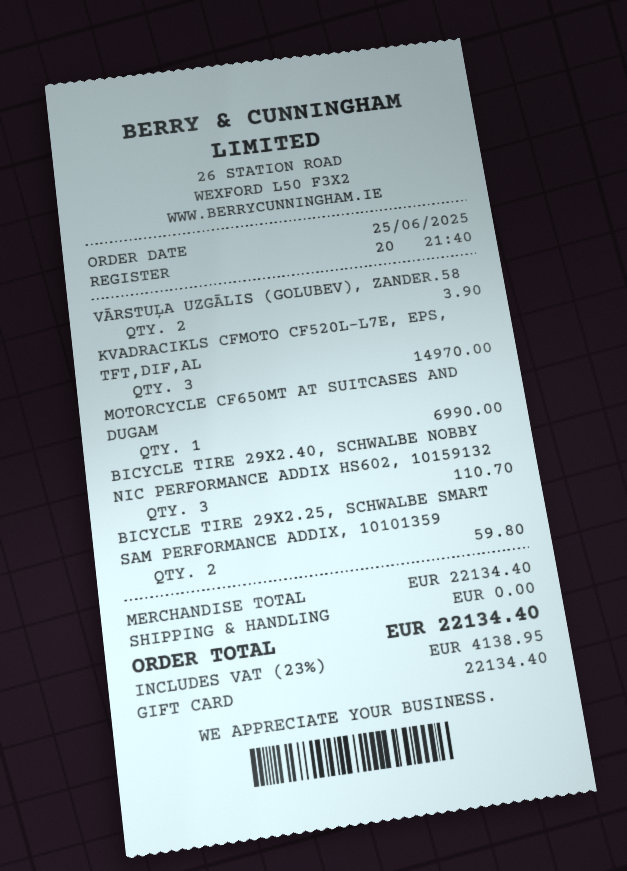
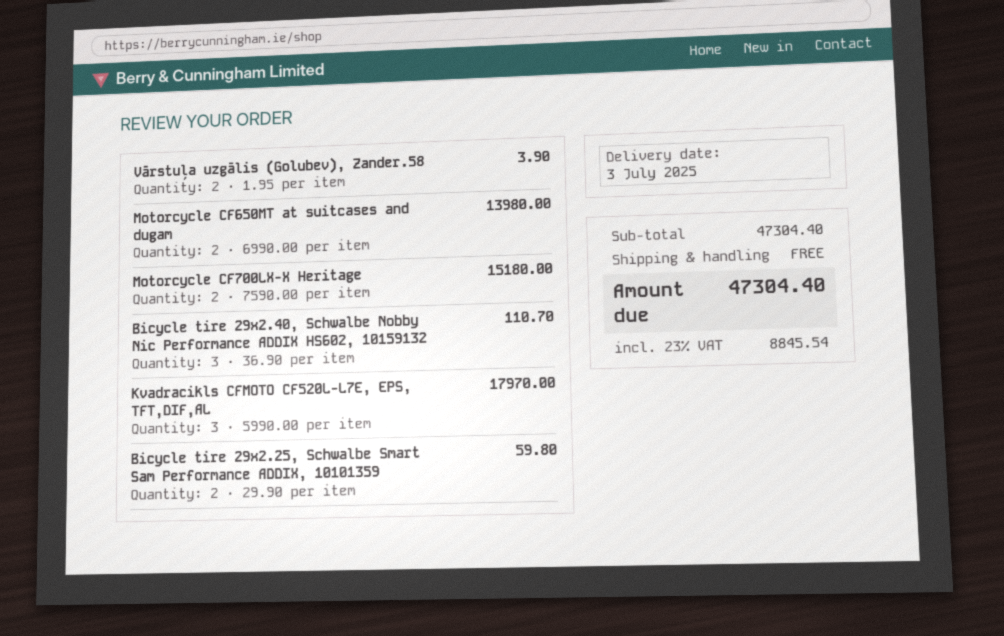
KVADRACIKLS CFMOTO CF520L-L7E, EPS, TFT,DIF,AL: 3 for 14970.00 -> 3 for 17970.00
MOTORCYCLE CF650MT AT SUITCASES AND DUGAM: 1 for 6990.00 -> 2 for 13980.00
Motorcycle CF700LX-X Heritage: none -> 2 for 15180.00
subtotal: 22134.40 -> 47304.40
tax: 23% = 4138.95 -> 23% = 8845.54
total: 22134.40 -> 47304.40

